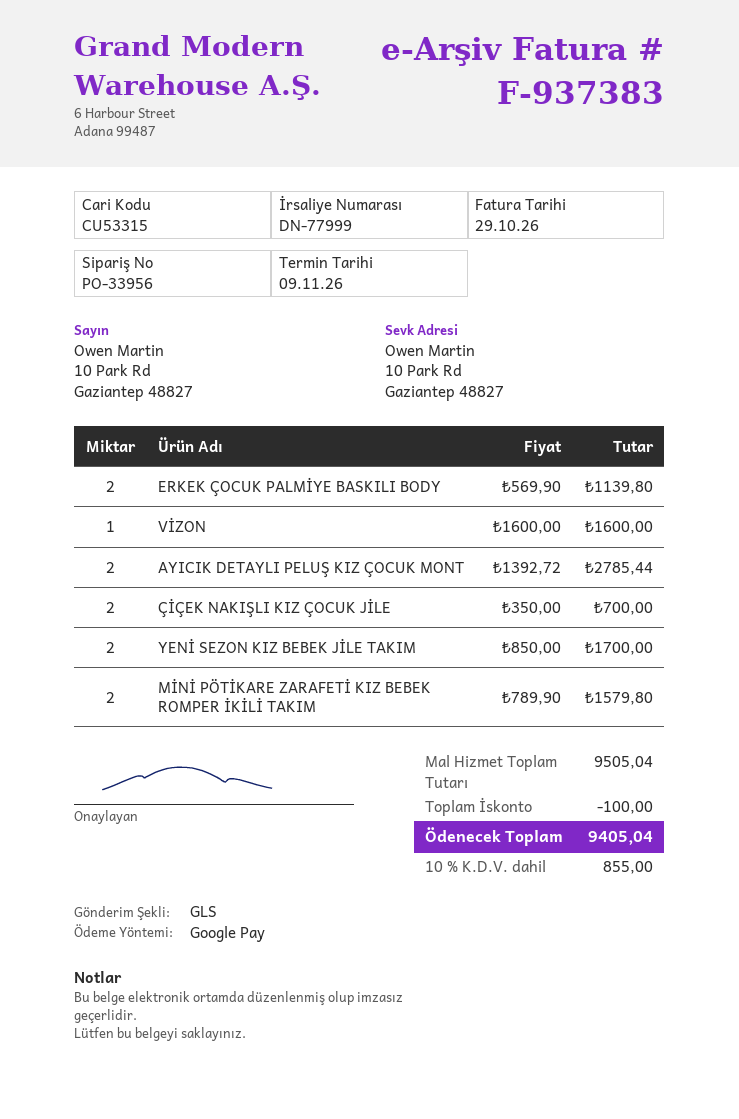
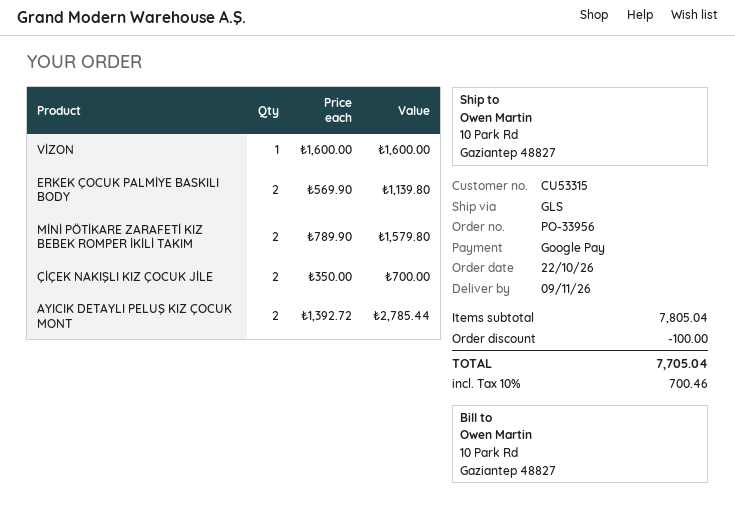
YENİ SEZON KIZ BEBEK JİLE TAKIM: 2 x 850.00 = 1700.00 -> none
subtotal: 9505.04 -> 7805.04
tax: 10% = 855.00 -> 10% = 700.46
total: 9405.04 -> 7705.04

